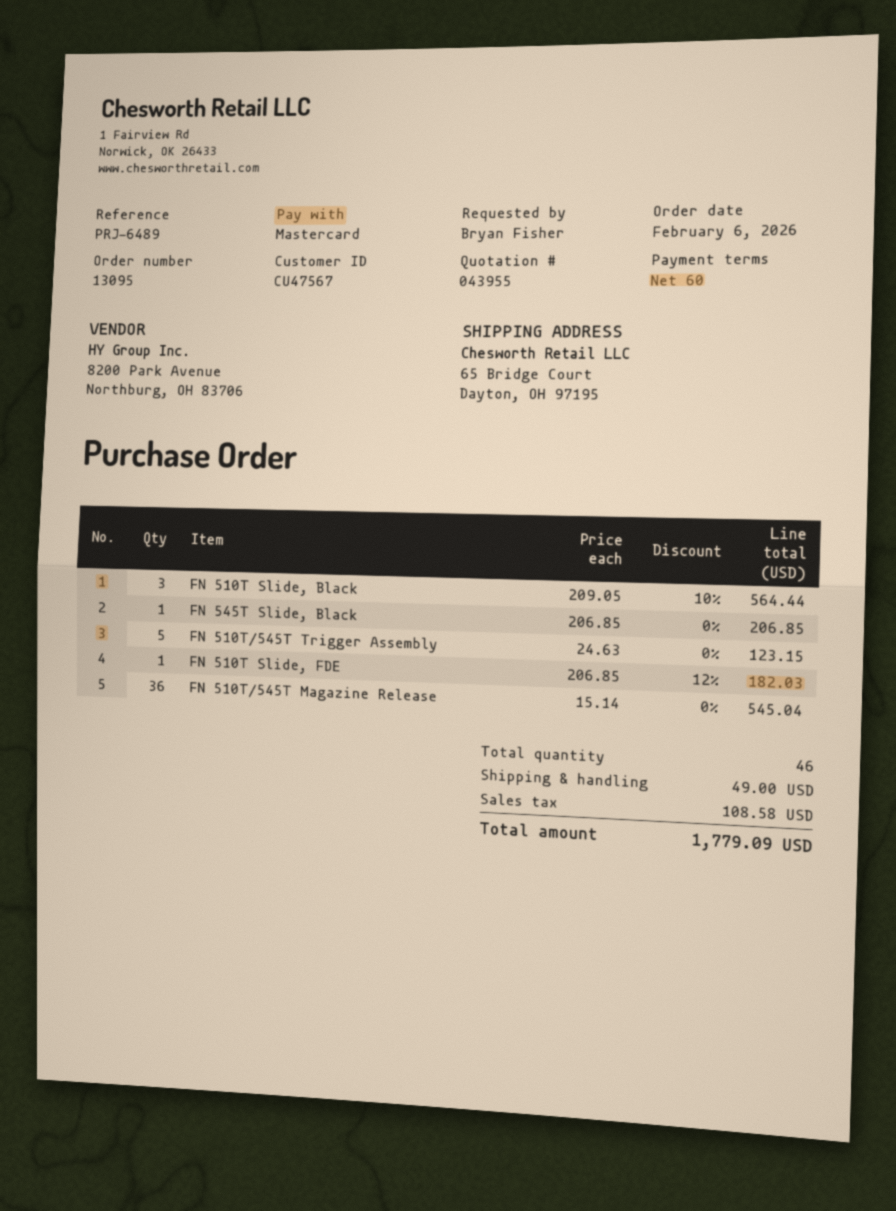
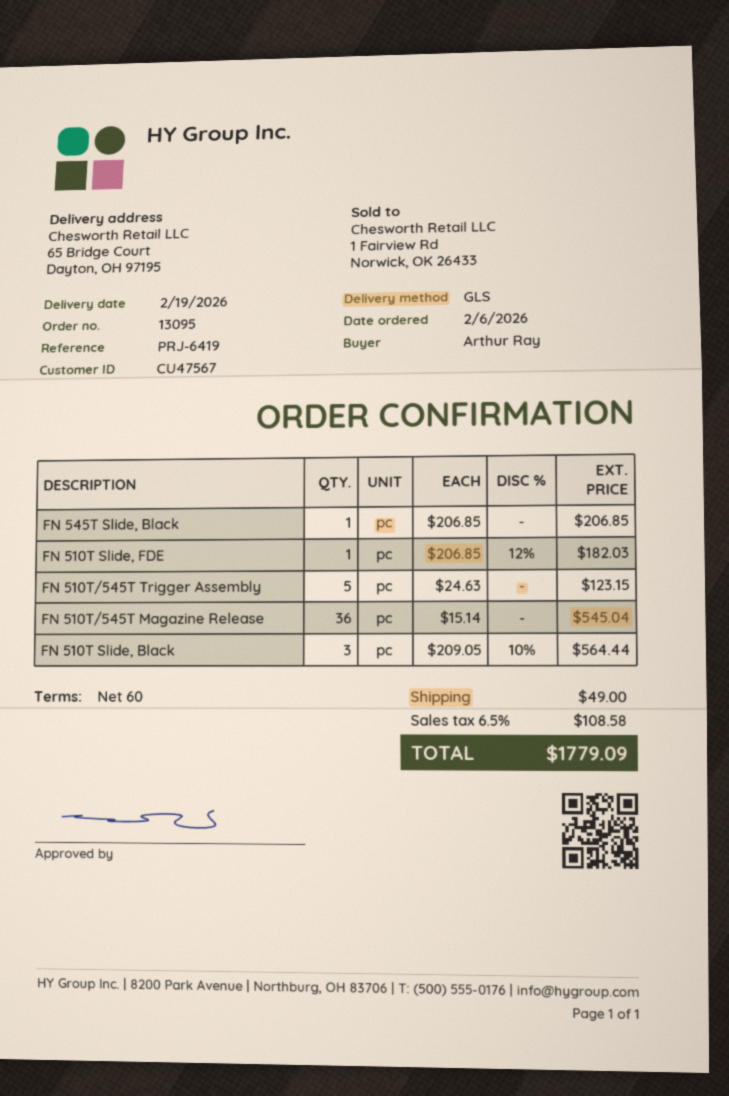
reference: PRJ-6489 -> PRJ-6419
ordered by: Bryan Fisher -> Arthur Ray

